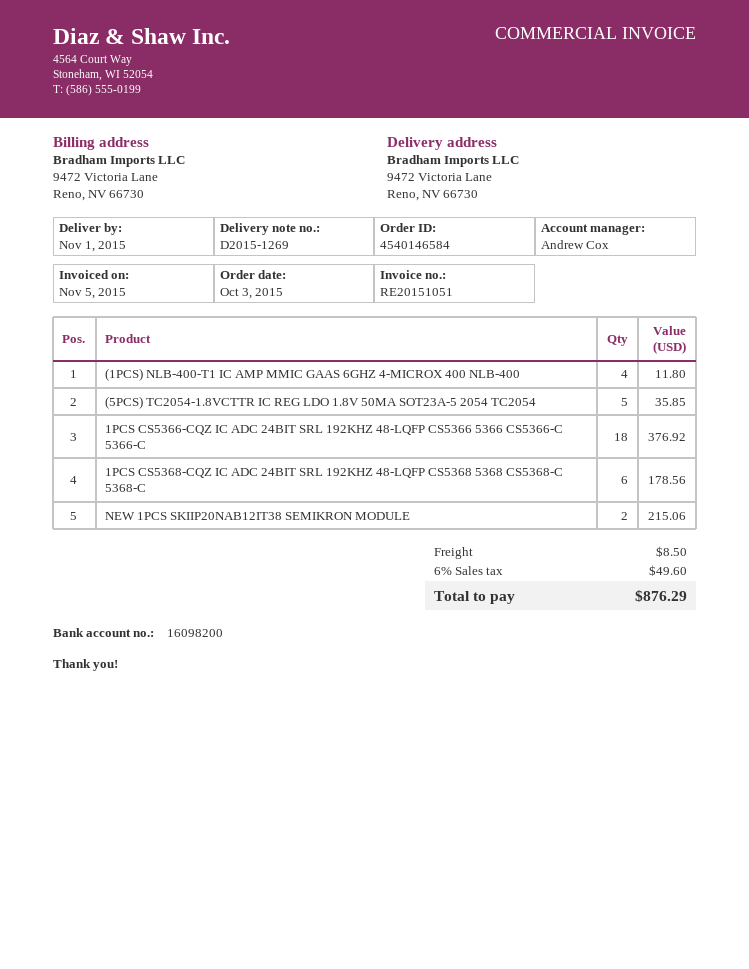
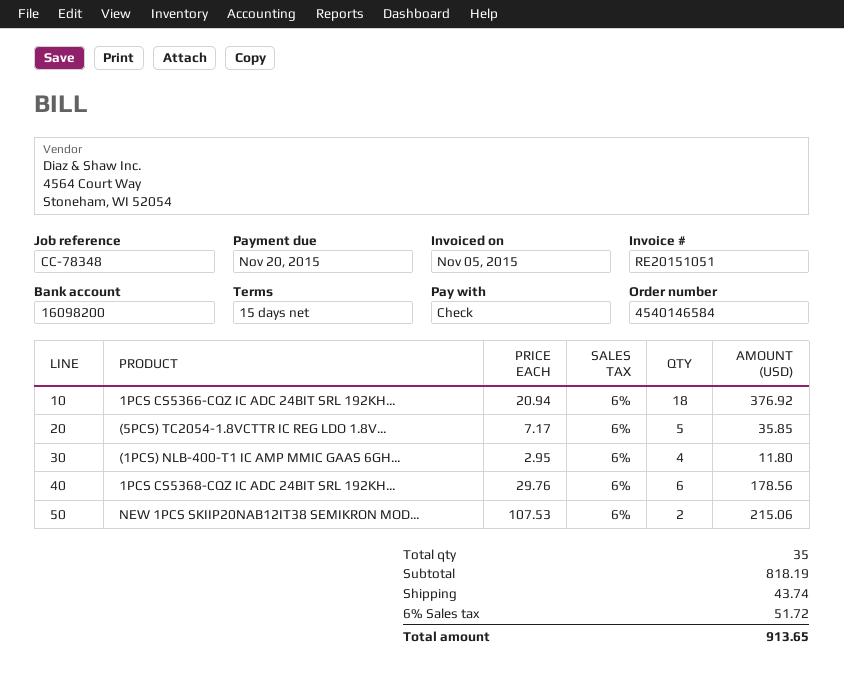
shipping: 8.50 -> 43.74
tax: 6% = 49.60 -> 6% = 51.72
total: 876.29 -> 913.65

